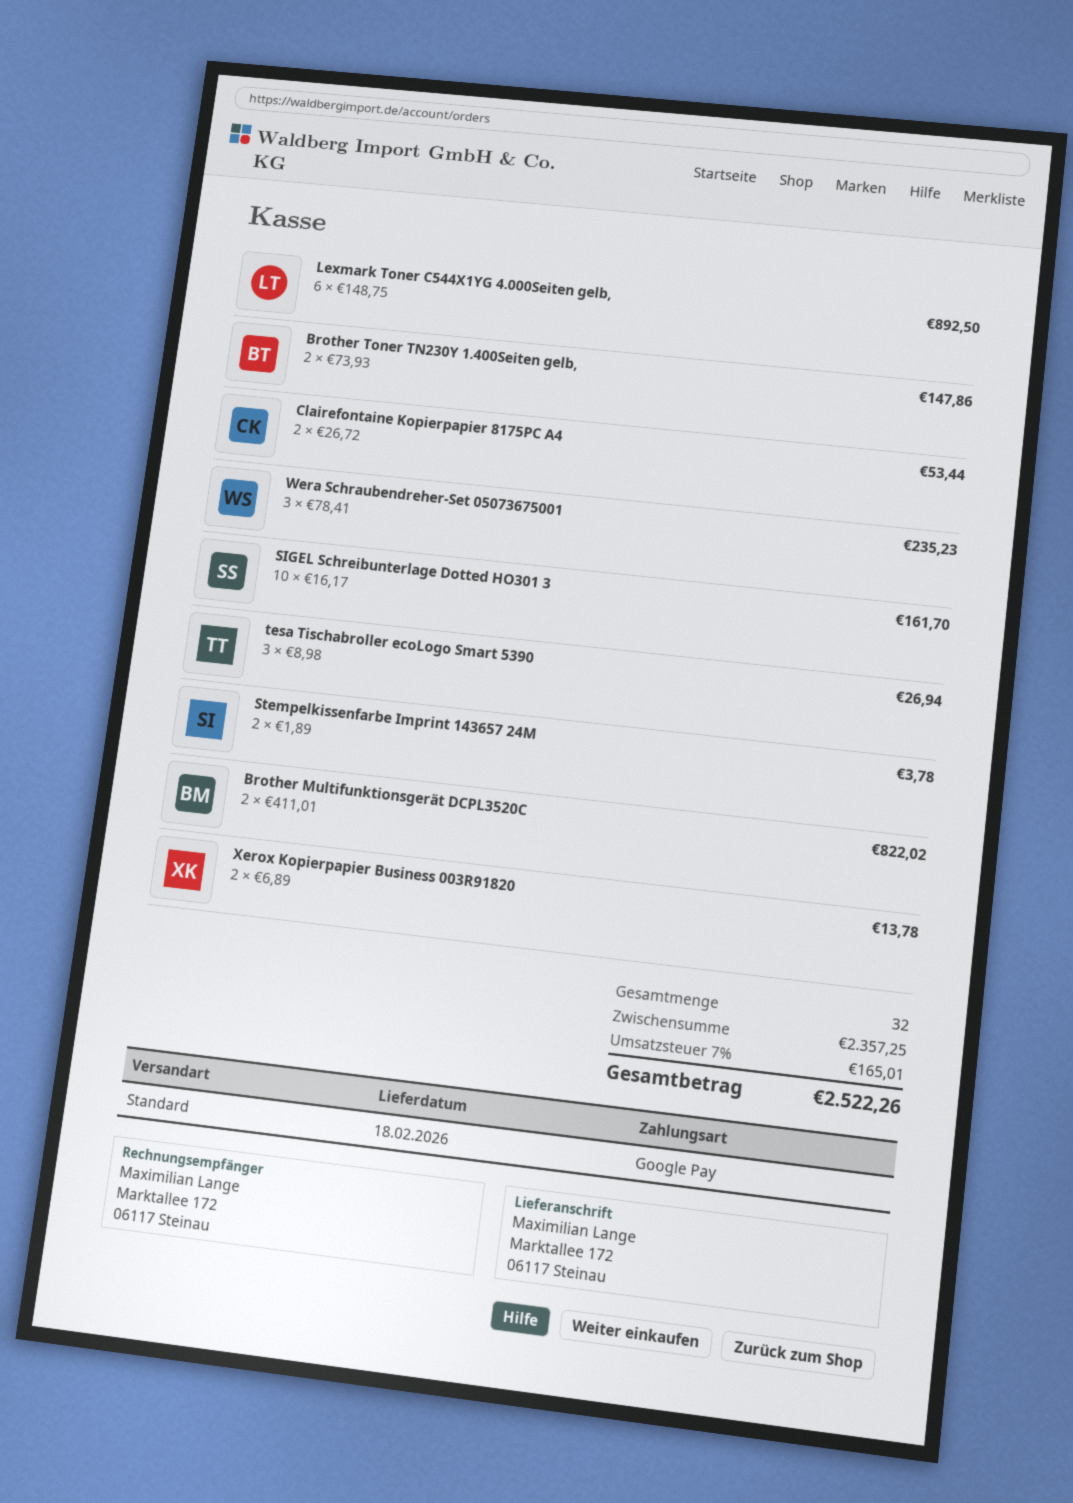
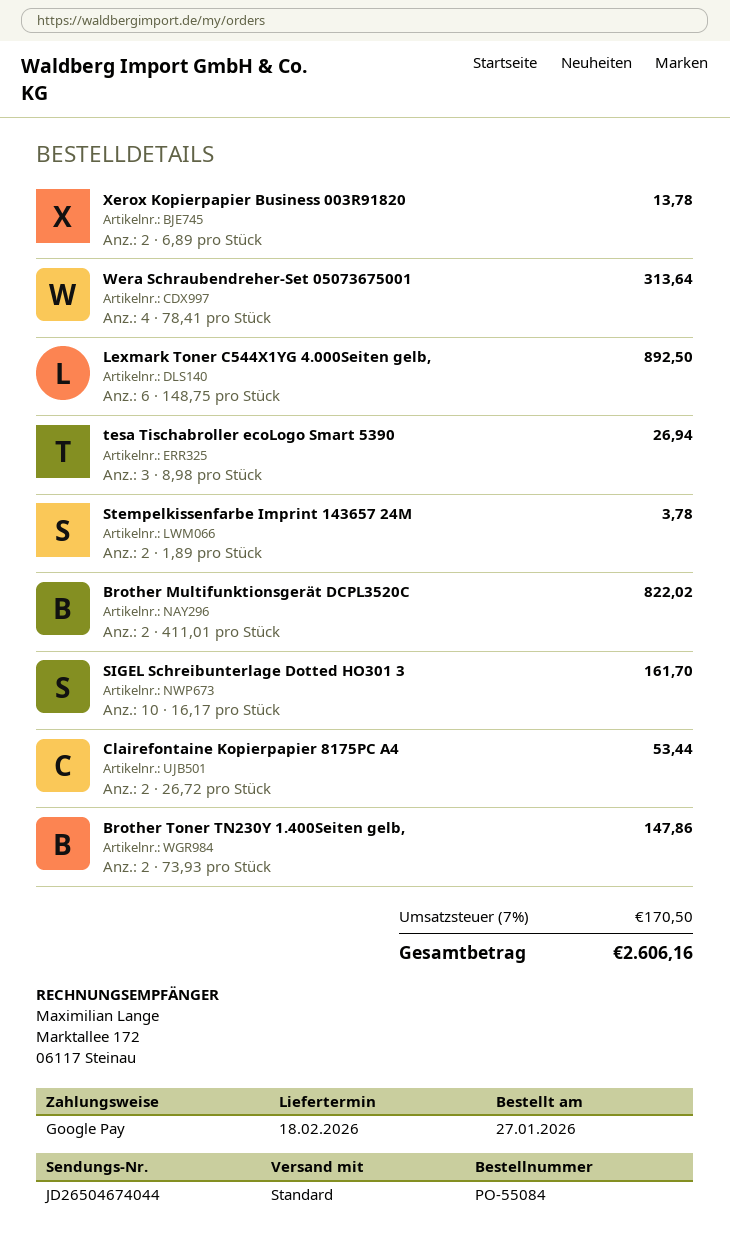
Wera Schraubendreher-Set 05073675001: 3 x 78.41 = 235.23 -> 4 x 78.41 = 313.64
tax: 7% = 165.01 -> 7% = 170.50
total: 2522.26 -> 2606.16

